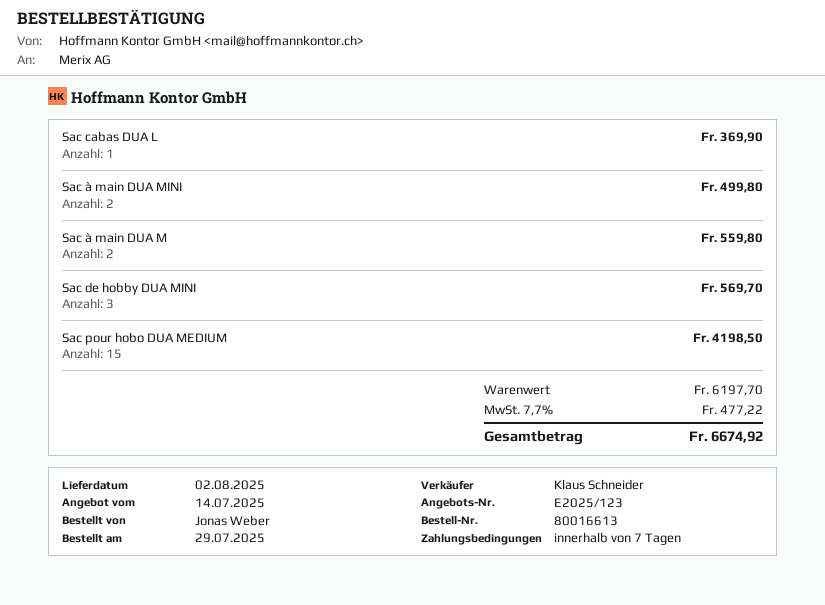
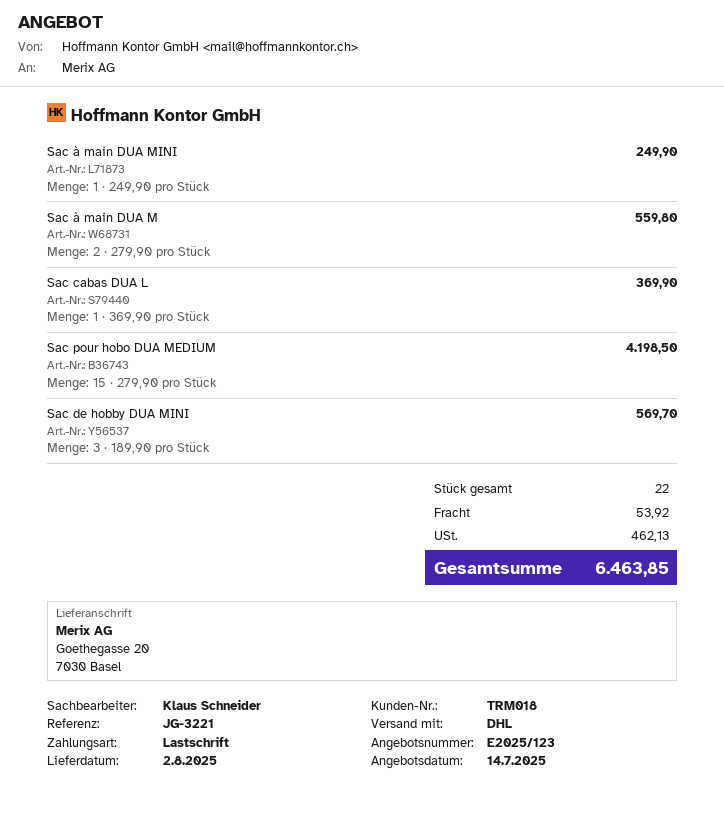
Sac à main DUA MINI: 2 for 499.80 -> 1 for 249.90
shipping: none -> 53.92
tax: 477.22 -> 462.13
total: 6674.92 -> 6463.85

